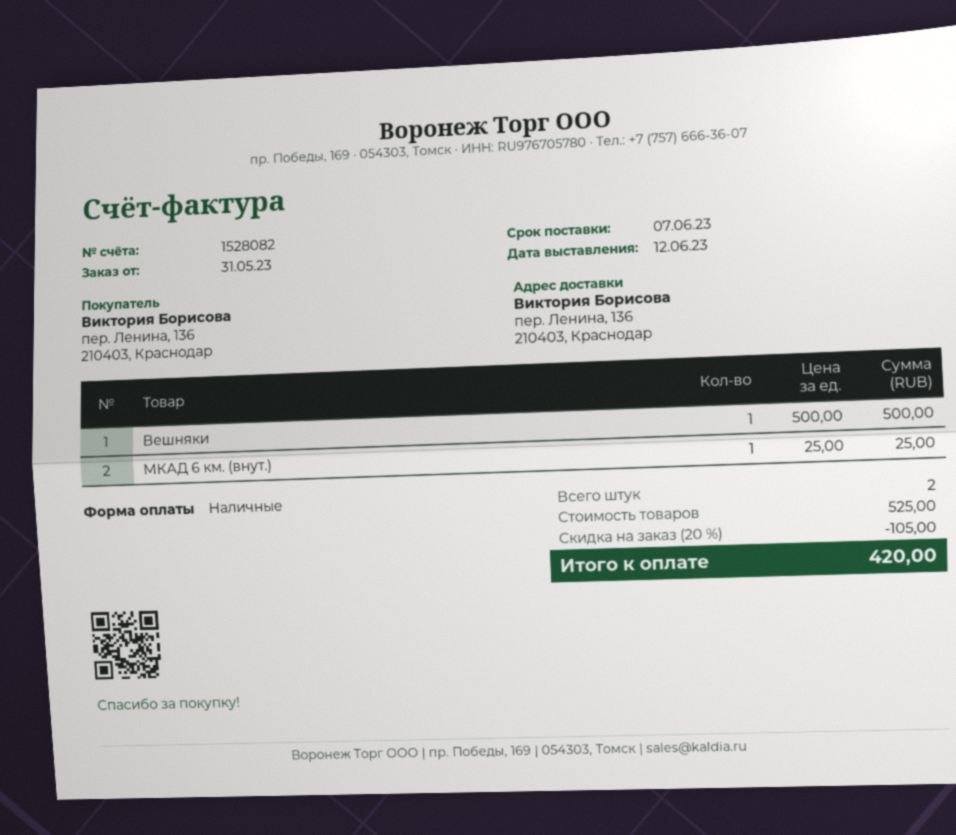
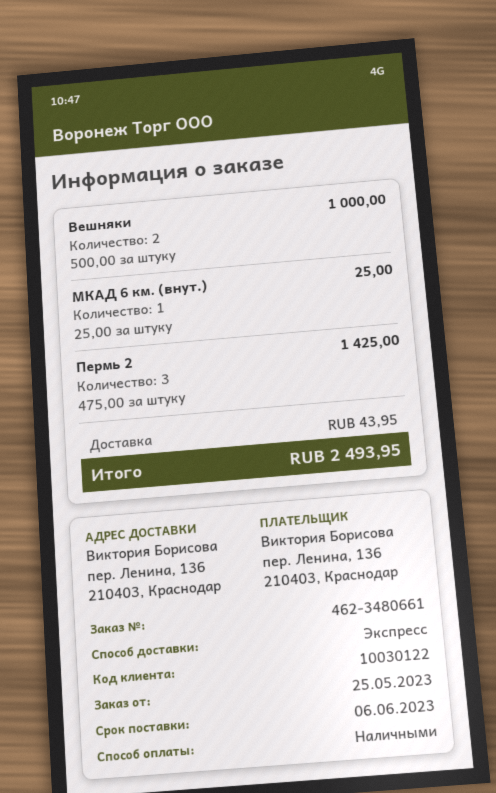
order date: 2023-05-31 -> 2023-05-25
delivery date: 2023-06-07 -> 2023-06-06
Вешняки: 1 x 500.00 = 500.00 -> 2 x 500.00 = 1000.00
Пермь 2: none -> 3 x 475.00 = 1425.00
discount: 20% = 105.00 -> none
shipping: none -> 43.95
total: 420.00 -> 2493.95

